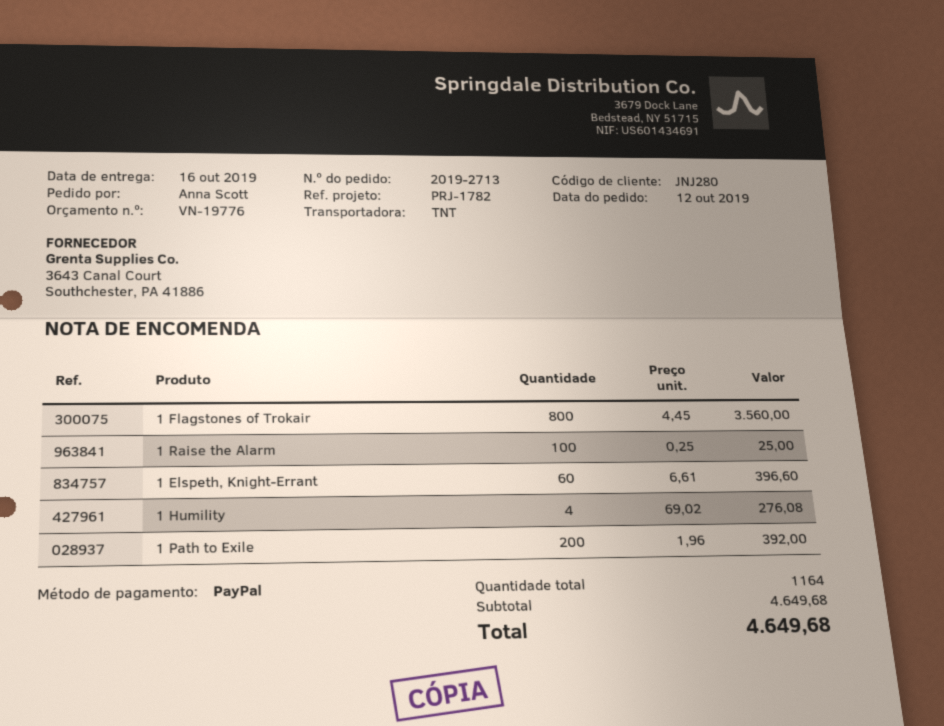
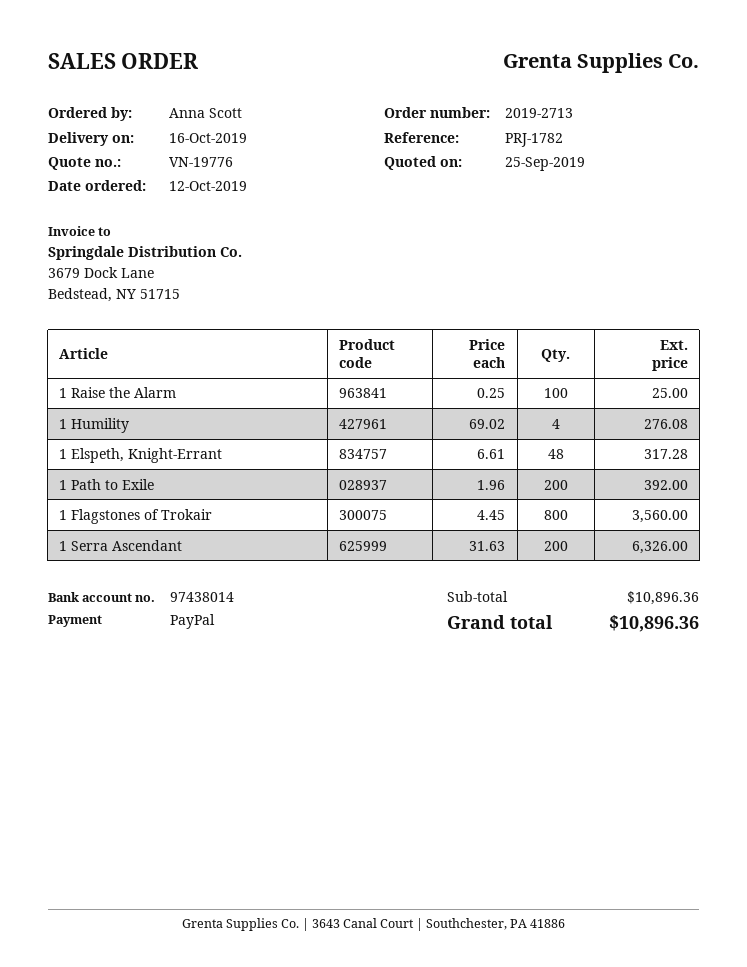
1 Elspeth, Knight-Errant: 60 x 6.61 = 396.60 -> 48 x 6.61 = 317.28
1 Serra Ascendant: none -> 200 x 31.63 = 6326.00
subtotal: 4649.68 -> 10896.36
total: 4649.68 -> 10896.36

